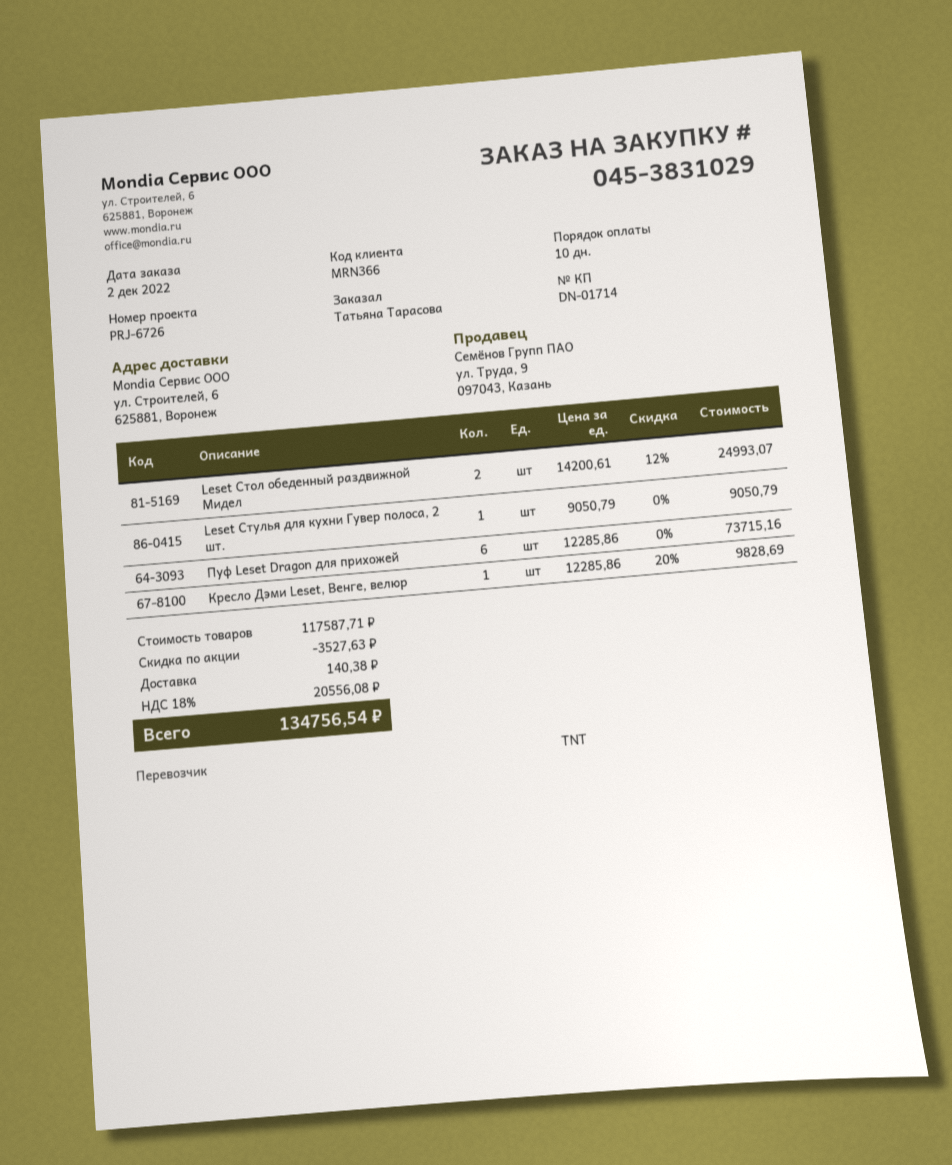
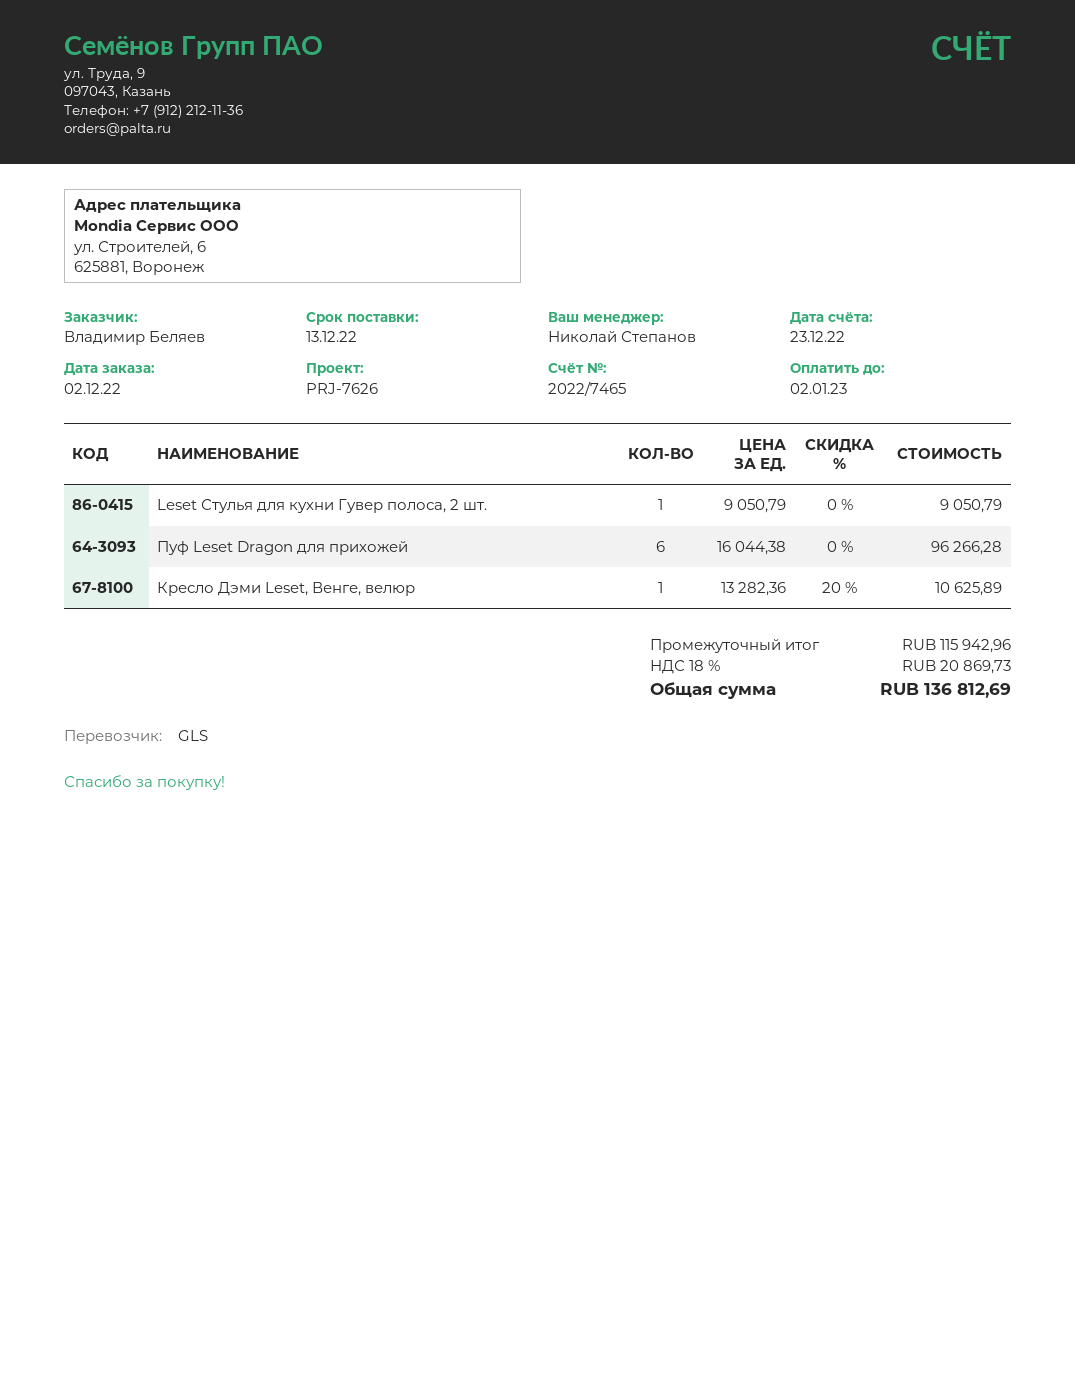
reference: PRJ-6726 -> PRJ-7626
ordered by: Татьяна Тарасова -> Владимир Беляев
shipping method: TNT -> GLS
Leset Стол обеденный раздвижной Мидел: 2 x 14200.61 - 12% = 24993.07 -> none
Пуф Leset Dragon для прихожей: 6 x 12285.86 = 73715.16 -> 6 x 16044.38 = 96266.28
Кресло Дэми Leset, Венге, велюр: 1 x 12285.86 - 20% = 9828.69 -> 1 x 13282.36 - 20% = 10625.89
subtotal: 117587.71 -> 115942.96
discount: 3527.63 -> none
shipping: 140.38 -> none
tax: 18% = 20556.08 -> 18% = 20869.73
total: 134756.54 -> 136812.69

